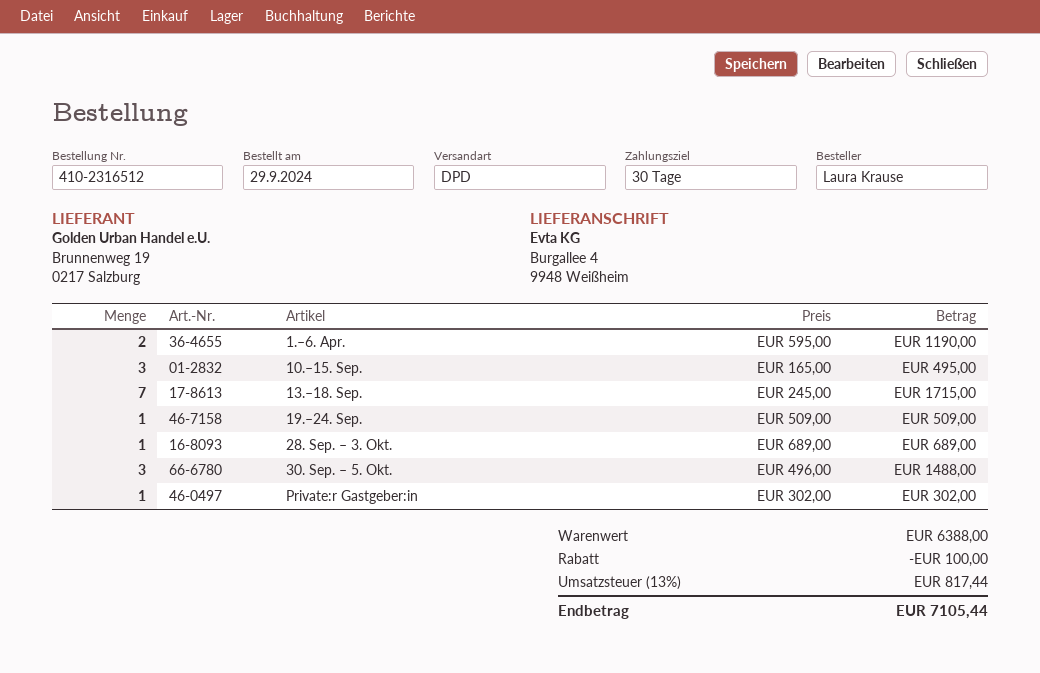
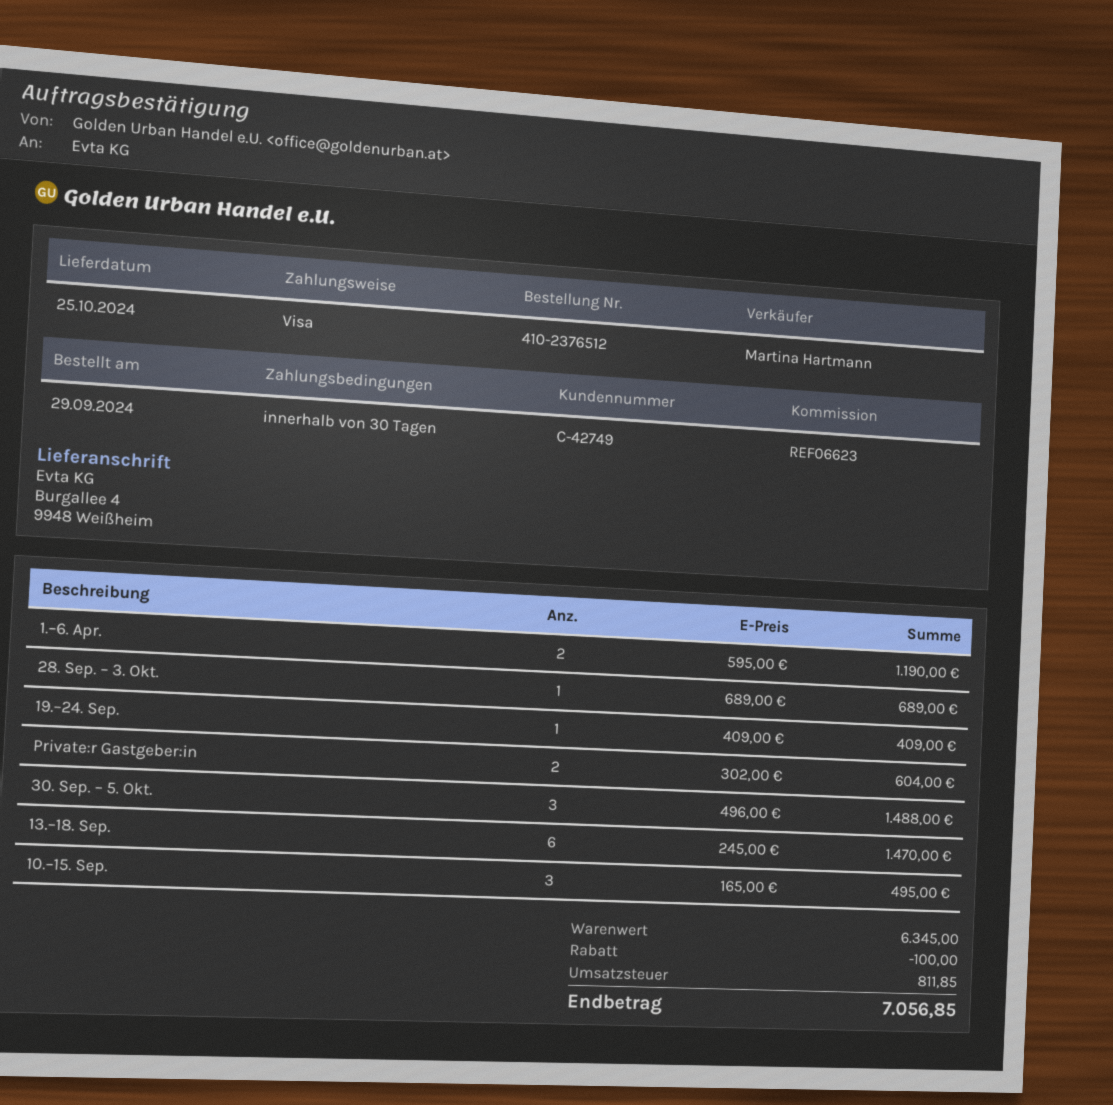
order number: 410-2316512 -> 410-2376512
13.–18. Sep.: 7 x 245.00 = 1715.00 -> 6 x 245.00 = 1470.00
19.–24. Sep.: 1 x 509.00 = 509.00 -> 1 x 409.00 = 409.00
Private:r Gastgeber:in: 1 x 302.00 = 302.00 -> 2 x 302.00 = 604.00
subtotal: 6388.00 -> 6345.00
tax: 817.44 -> 811.85
total: 7105.44 -> 7056.85

